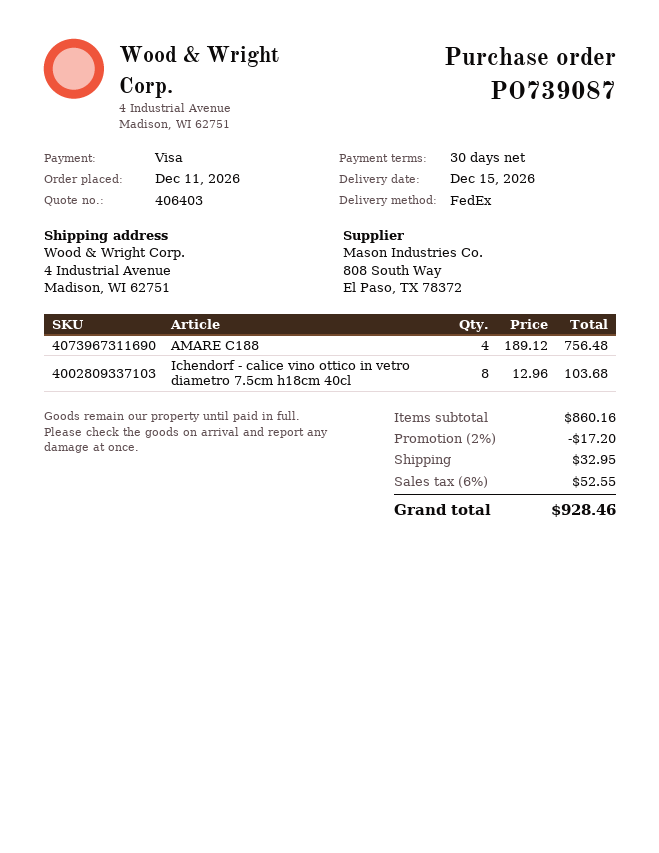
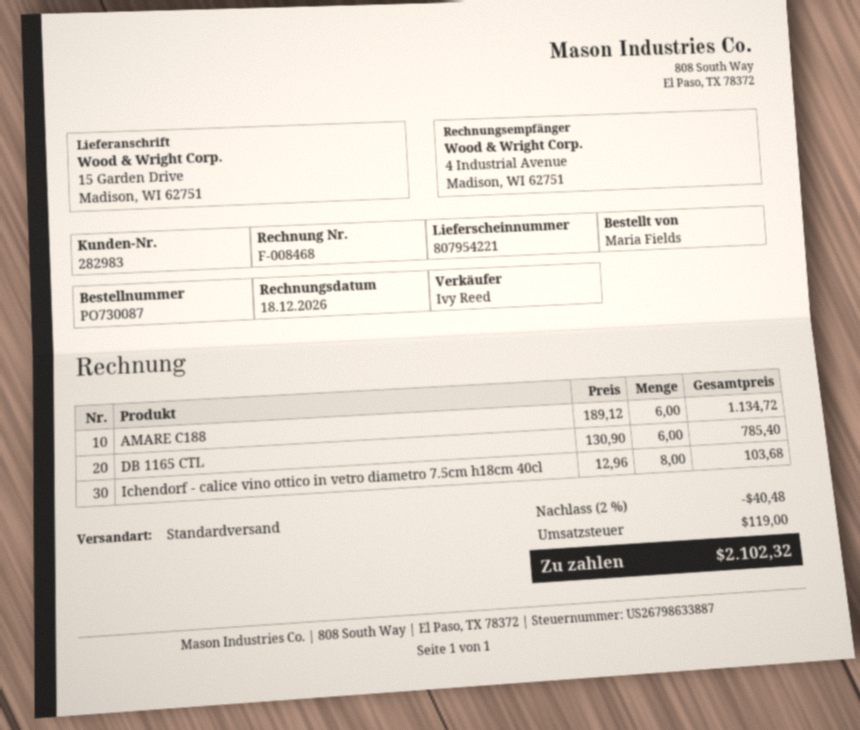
order number: PO739087 -> PO730087
shipping method: FedEx -> standard
ship to: 4 Industrial Avenue, Madison, WI 62751 -> 15 Garden Drive, Madison, WI 62751
AMARE C188: 4 x 189.12 = 756.48 -> 6 x 189.12 = 1134.72
DB 1165 CTL: none -> 6 x 130.90 = 785.40
discount: 2% = 17.20 -> 2% = 40.48
shipping: 32.95 -> none
tax: 52.55 -> 119.00
total: 928.46 -> 2102.32

